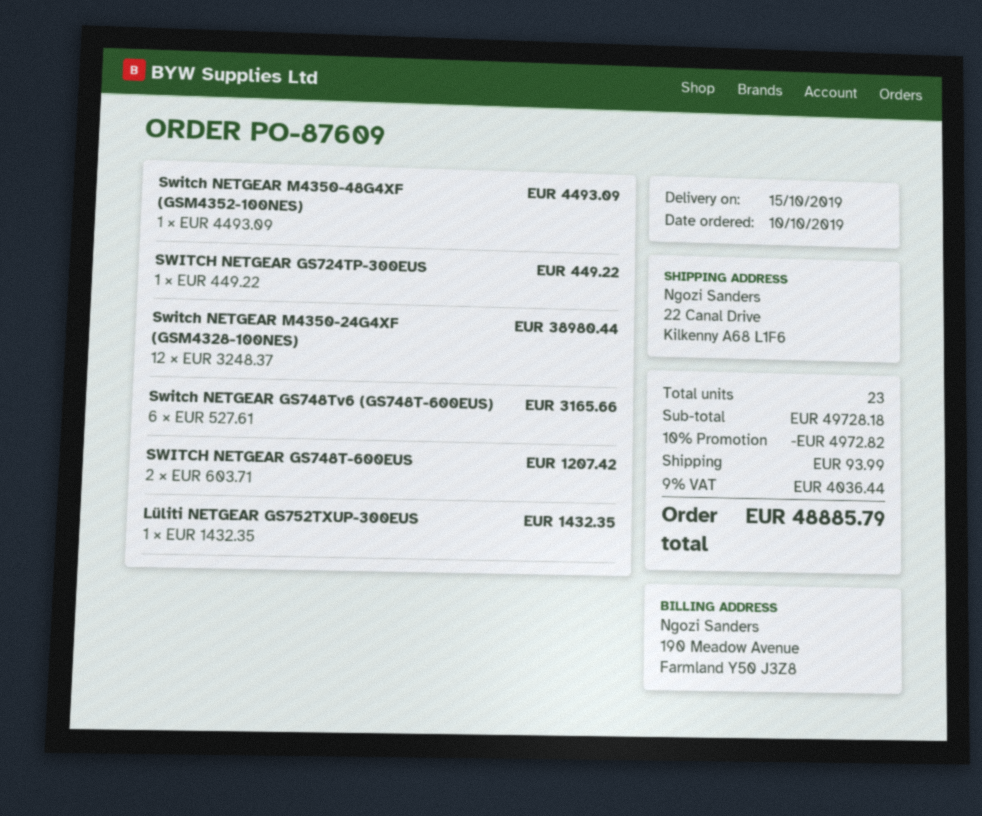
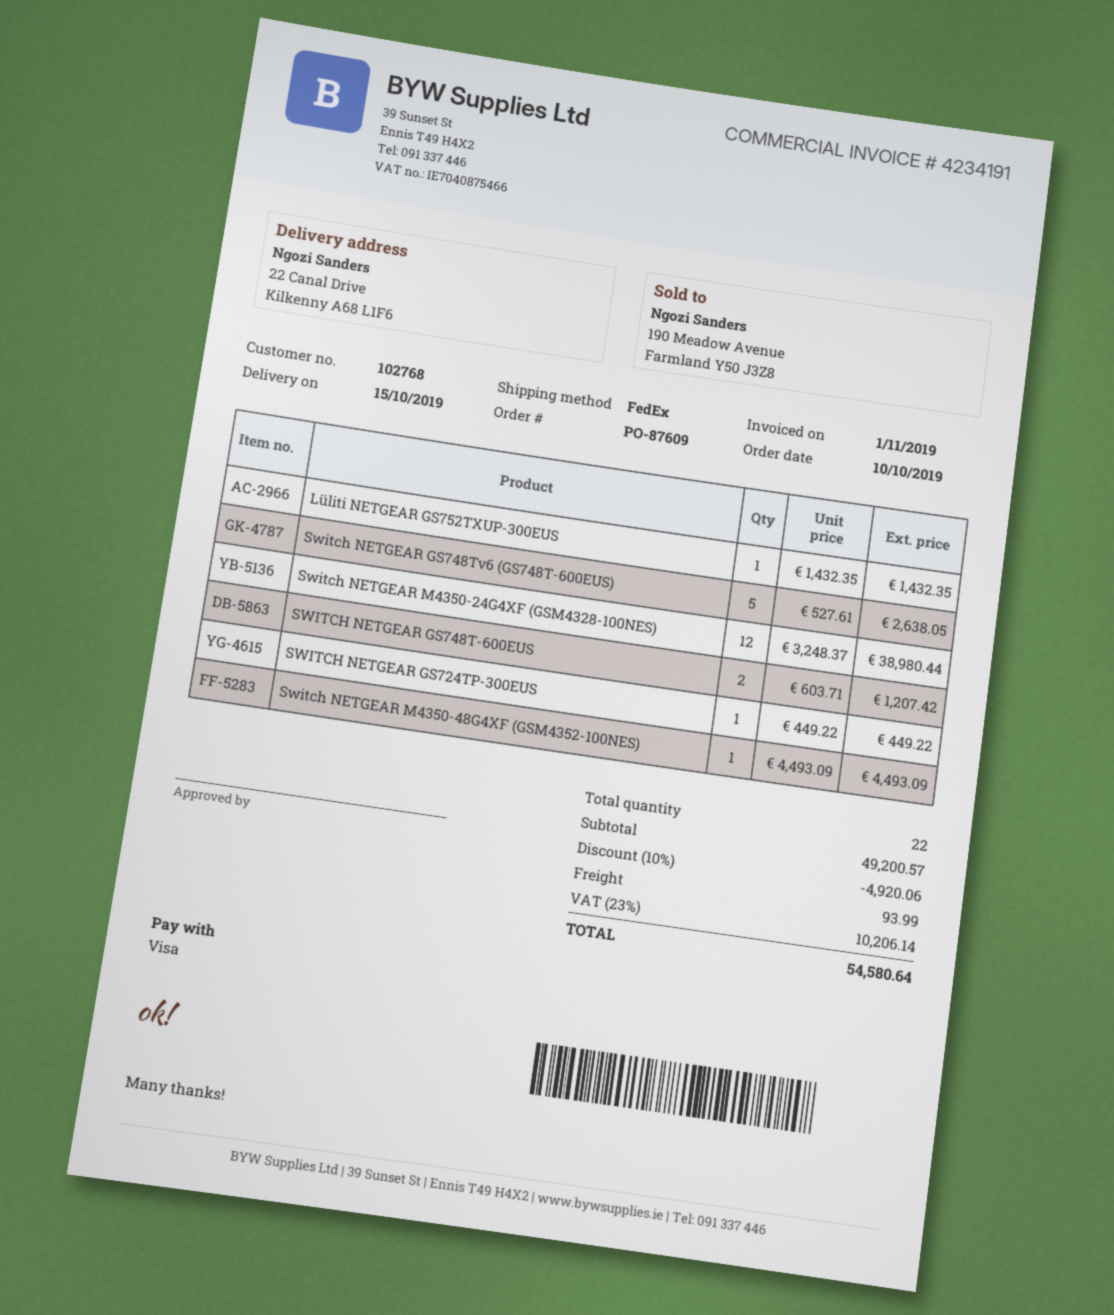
Switch NETGEAR GS748Tv6 (GS748T-600EUS): 6 x 527.61 = 3165.66 -> 5 x 527.61 = 2638.05
total quantity: 23 -> 22
subtotal: 49728.18 -> 49200.57
discount: 10% = 4972.82 -> 10% = 4920.06
tax: 9% = 4036.44 -> 23% = 10206.14
total: 48885.79 -> 54580.64

